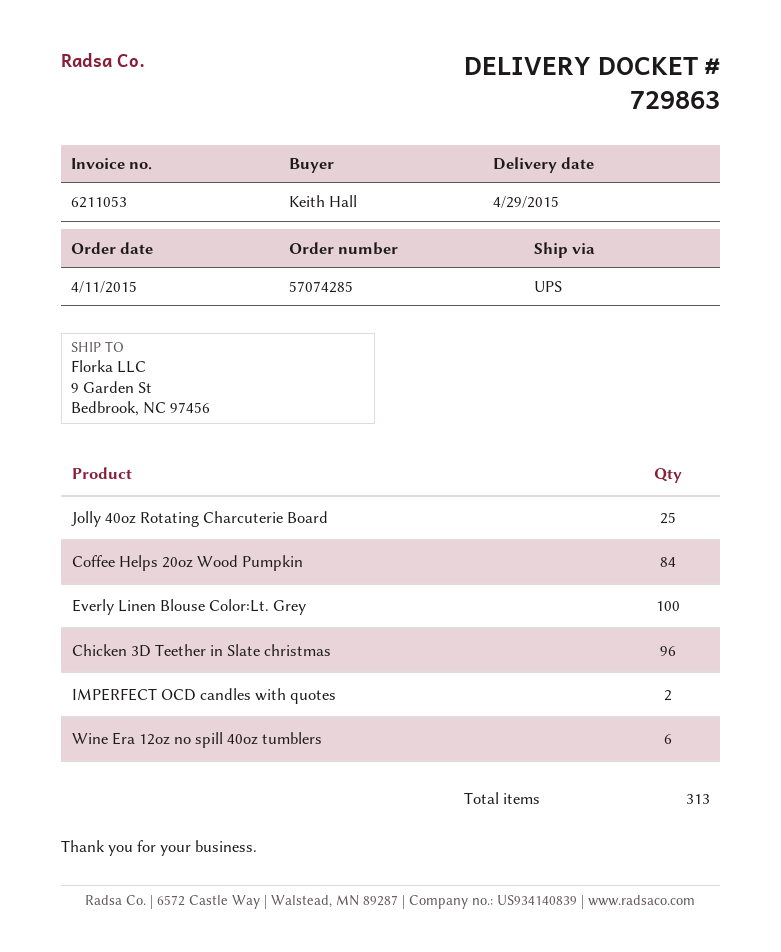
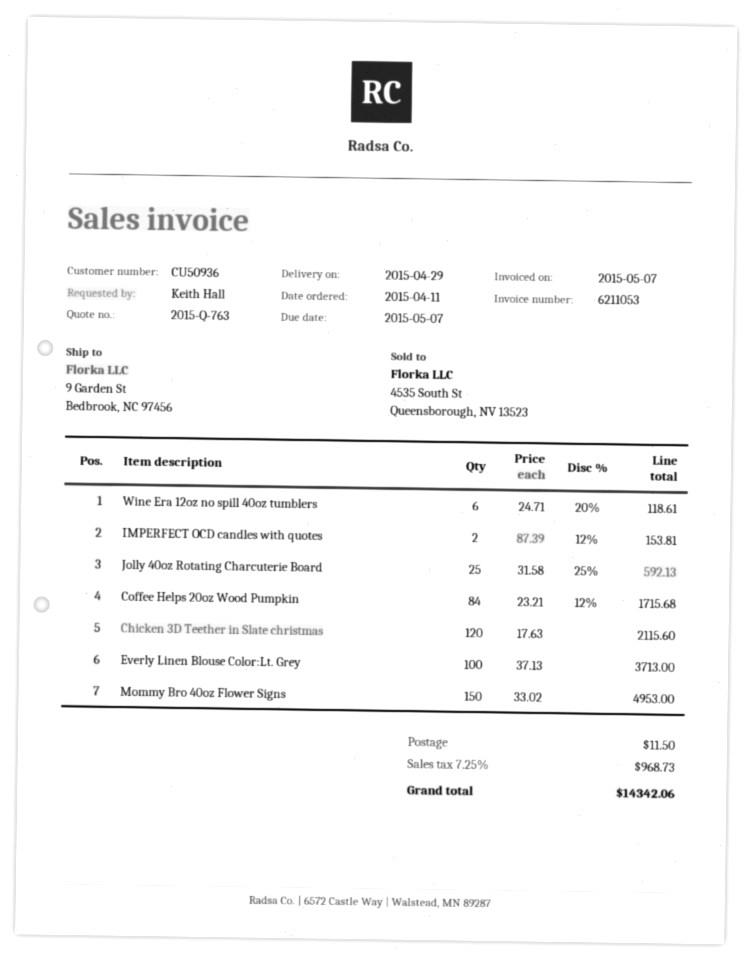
Chicken 3D Teether in Slate christmas: 96 -> 120
Mommy Bro 40oz Flower Signs: none -> 150

